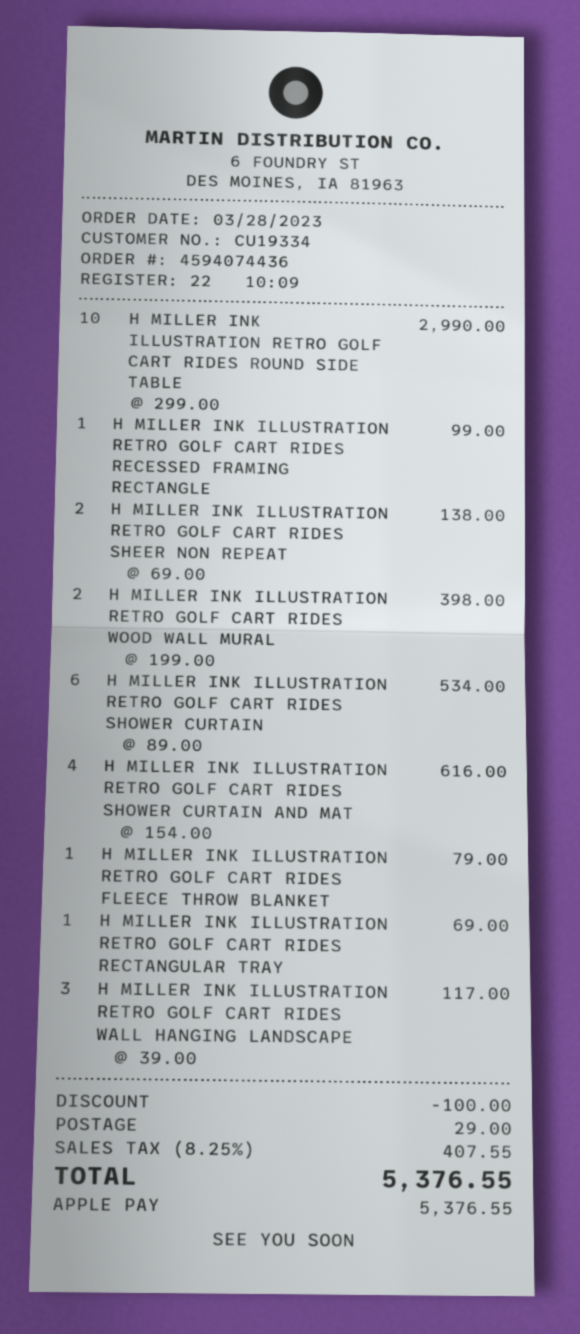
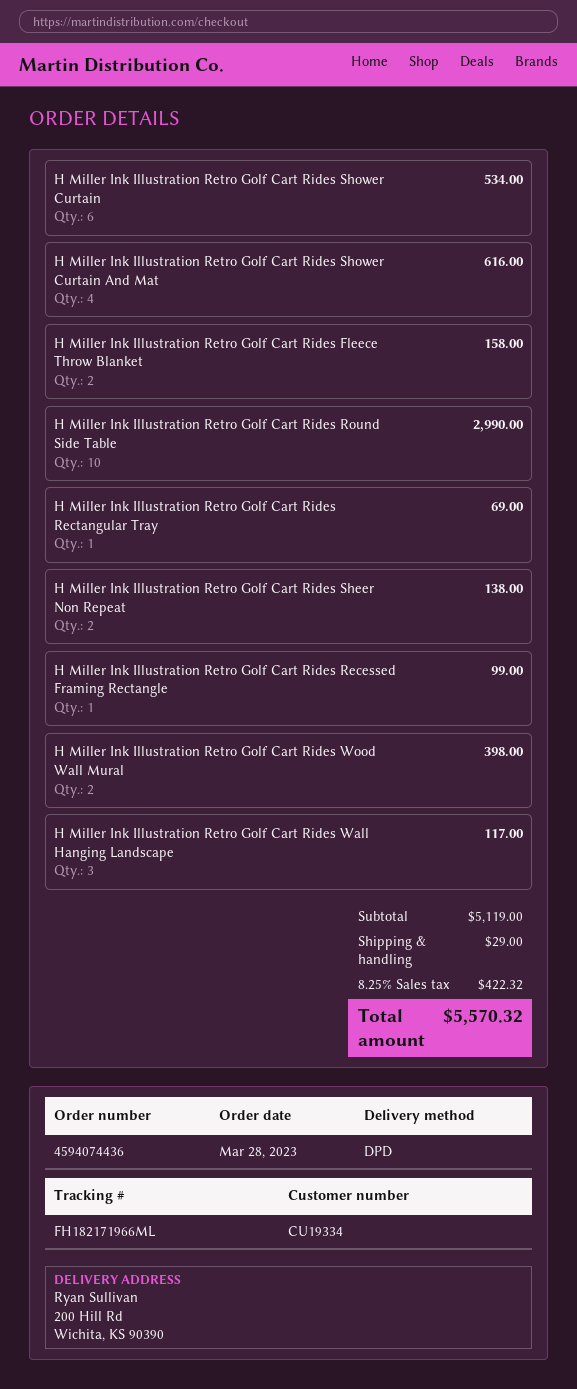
H MILLER INK ILLUSTRATION RETRO GOLF CART RIDES FLEECE THROW BLANKET: 1 for 79.00 -> 2 for 158.00
discount: 100.00 -> none
tax: 8.25% = 407.55 -> 8.25% = 422.32
total: 5376.55 -> 5570.32

